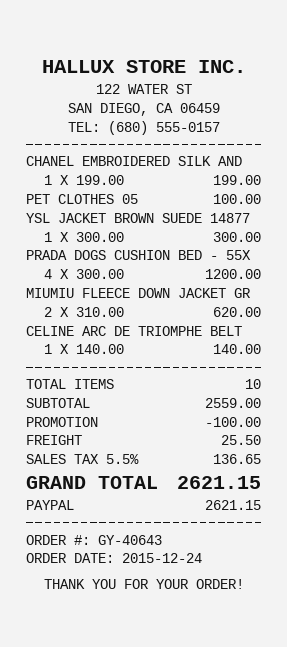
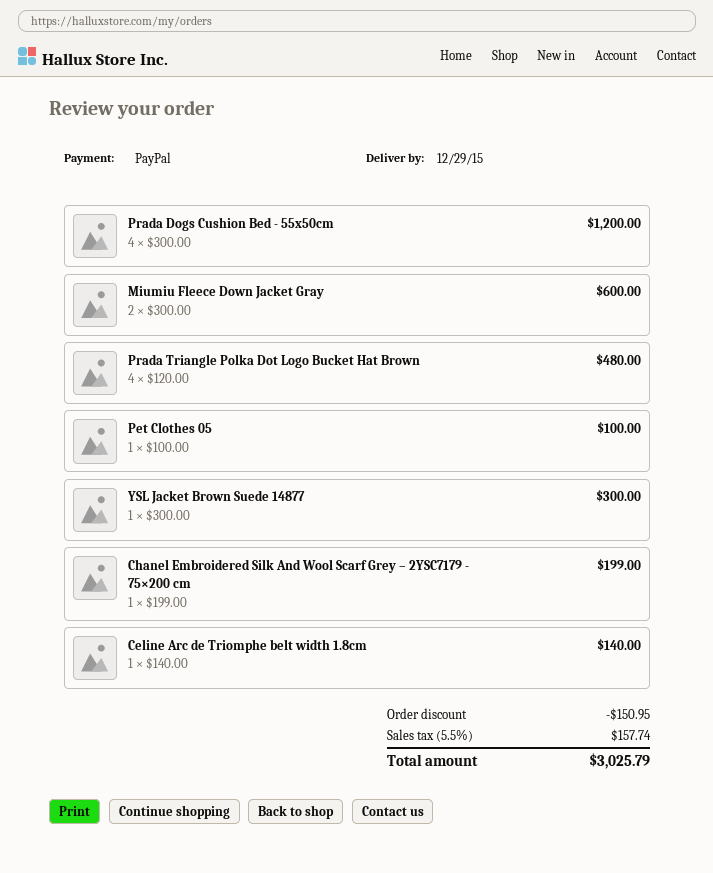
MIUMIU FLEECE DOWN JACKET GR: 2 x 310.00 = 620.00 -> 2 x 300.00 = 600.00
Prada Triangle Polka Dot Logo Bucket Hat Brown: none -> 4 x 120.00 = 480.00
discount: 100.00 -> 150.95
shipping: 25.50 -> none
tax: 5.5% = 136.65 -> 5.5% = 157.74
total: 2621.15 -> 3025.79

